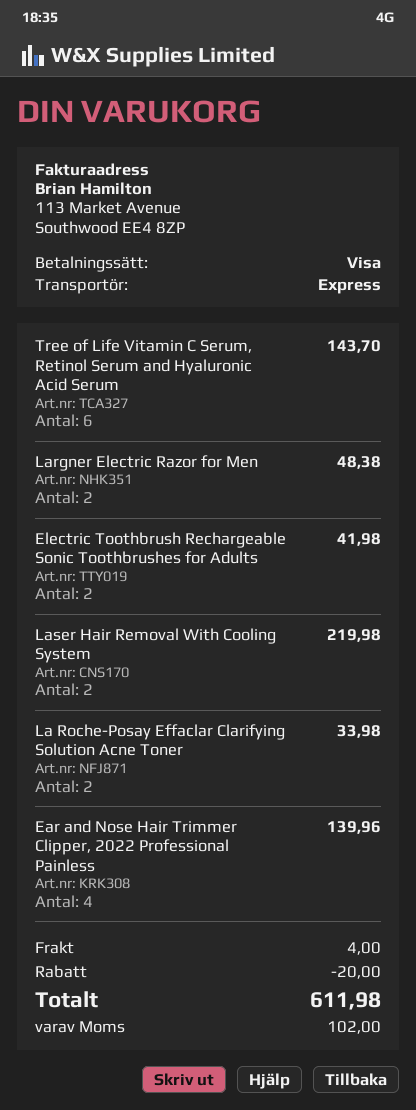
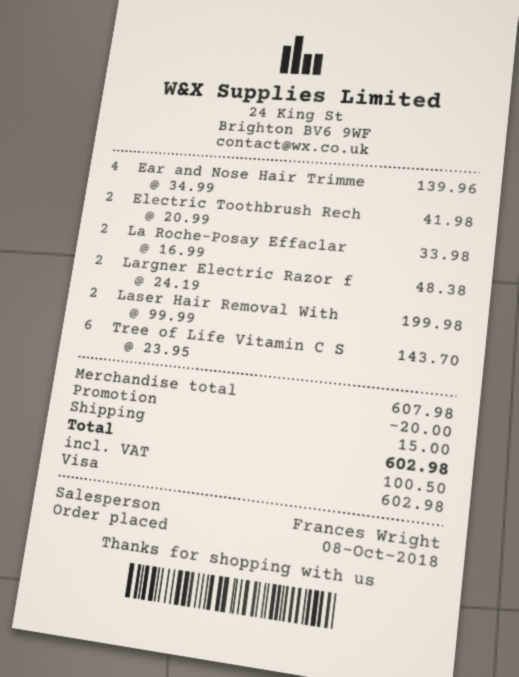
Laser Hair Removal With Cooling System: 2 for 219.98 -> 2 for 199.98
shipping: 4.00 -> 15.00
tax: 102.00 -> 100.50
total: 611.98 -> 602.98

